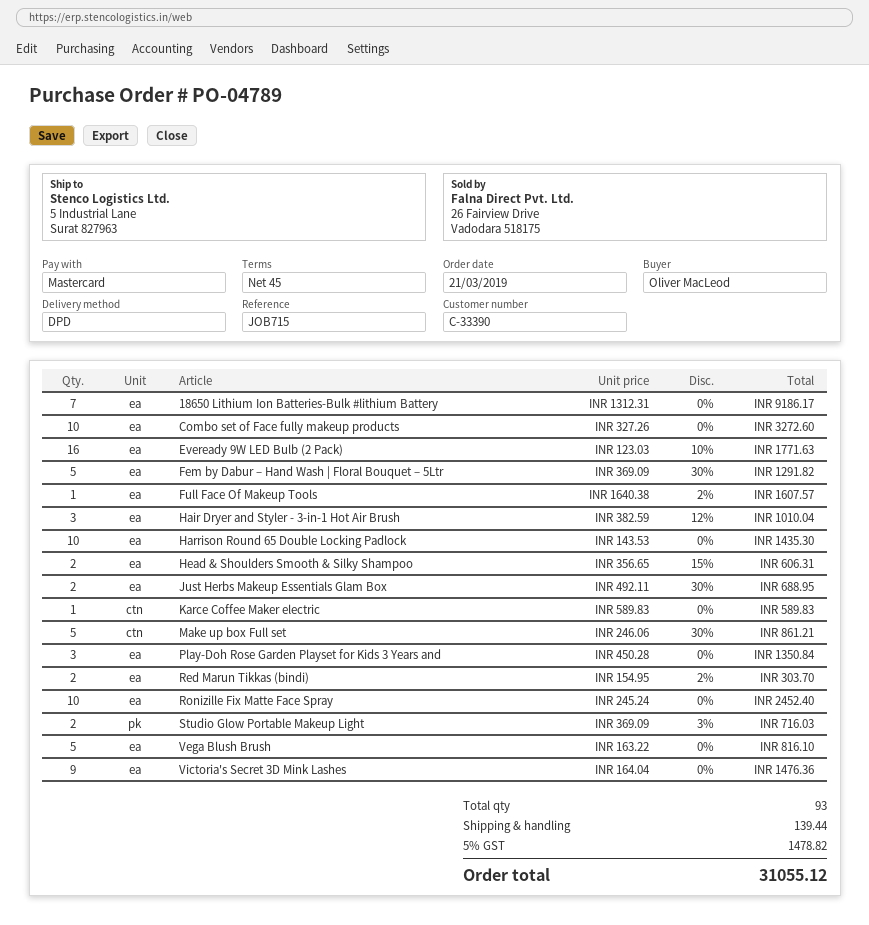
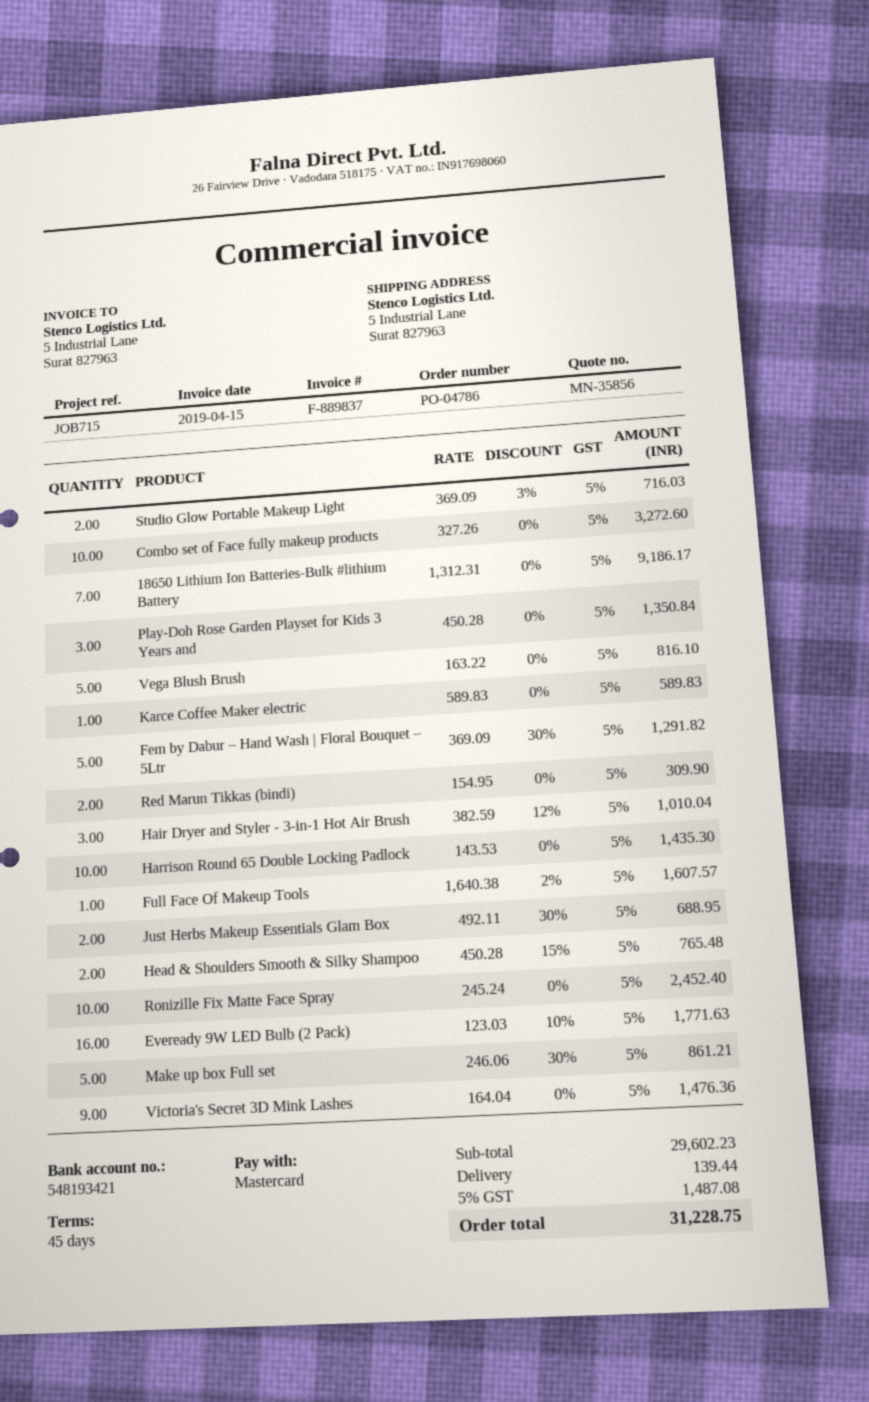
order number: PO-04789 -> PO-04786
Head & Shoulders Smooth & Silky Shampoo: 2 x 356.65 - 15% = 606.31 -> 2 x 450.28 - 15% = 765.48
Red Marun Tikkas (bindi): 2 x 154.95 - 2% = 303.70 -> 2 x 154.95 = 309.90
tax: 5% = 1478.82 -> 5% = 1487.08
total: 31055.12 -> 31228.75

